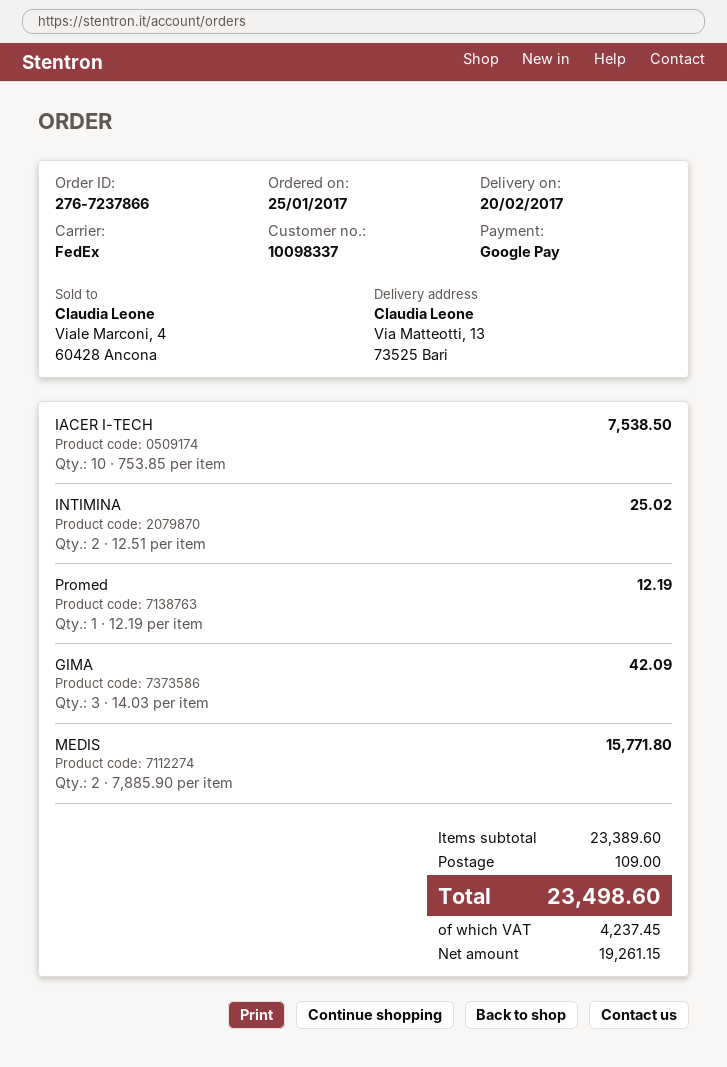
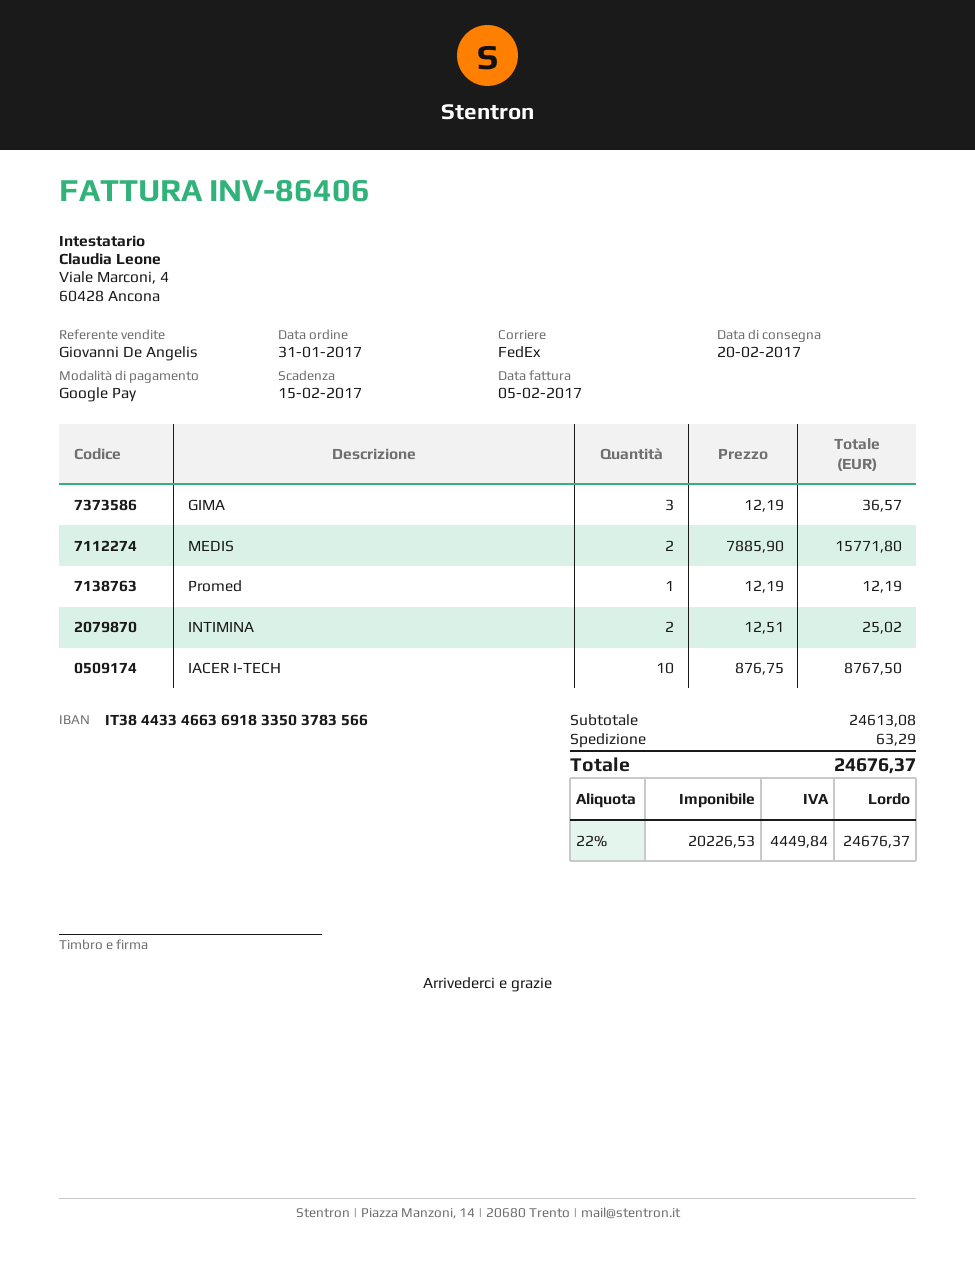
order date: 2017-01-25 -> 2017-01-31
IACER I-TECH: 10 x 753.85 = 7538.50 -> 10 x 876.75 = 8767.50
GIMA: 3 x 14.03 = 42.09 -> 3 x 12.19 = 36.57
subtotal: 23389.60 -> 24613.08
shipping: 109.00 -> 63.29
net: 19261.15 -> 20226.53
tax: 4237.45 -> 4449.84
total: 23498.60 -> 24676.37

